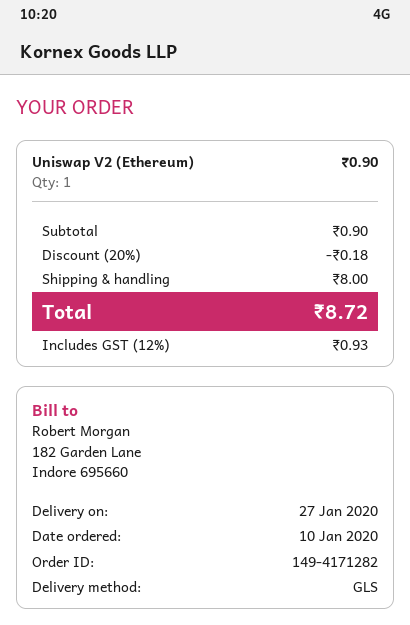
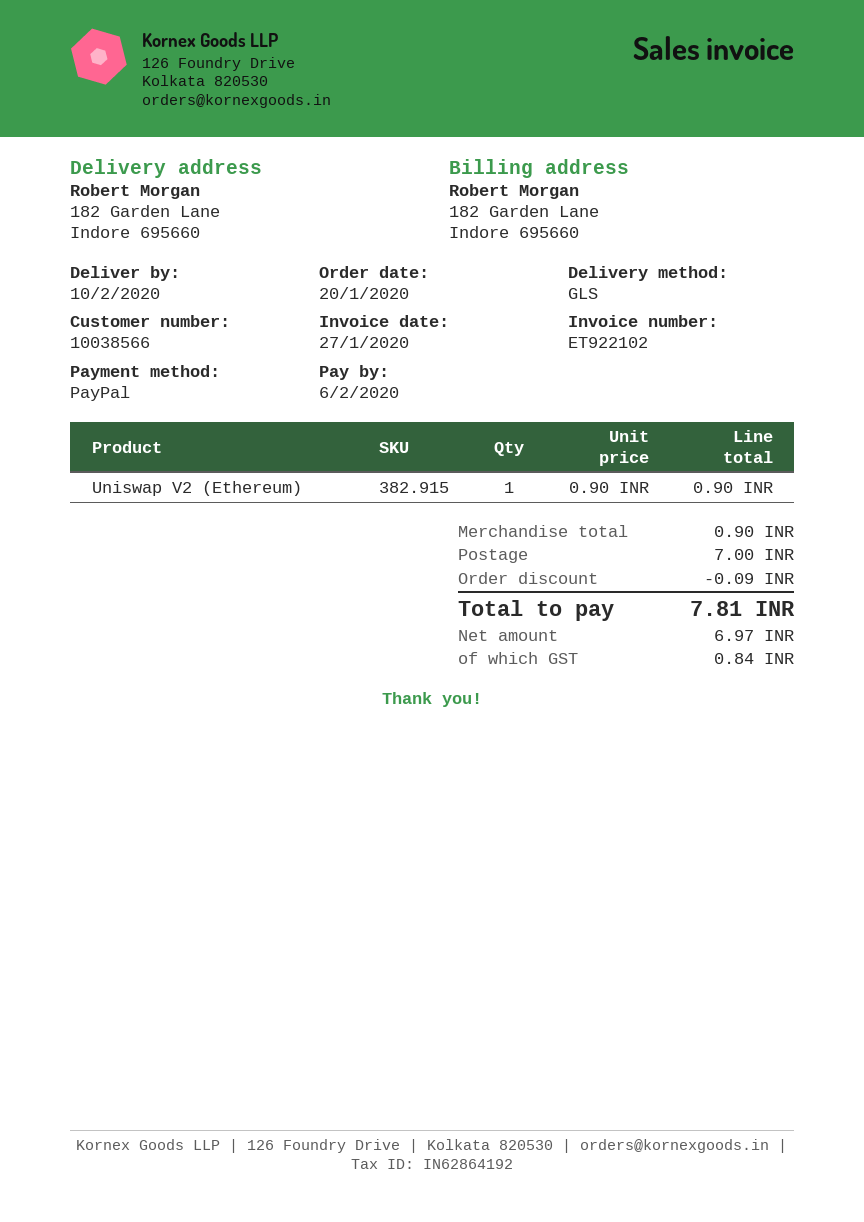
order date: 2020-01-10 -> 2020-01-20
delivery date: 2020-01-27 -> 2020-02-10
discount: 0.18 -> 0.09
shipping: 8.00 -> 7.00
tax: 0.93 -> 0.84
total: 8.72 -> 7.81

